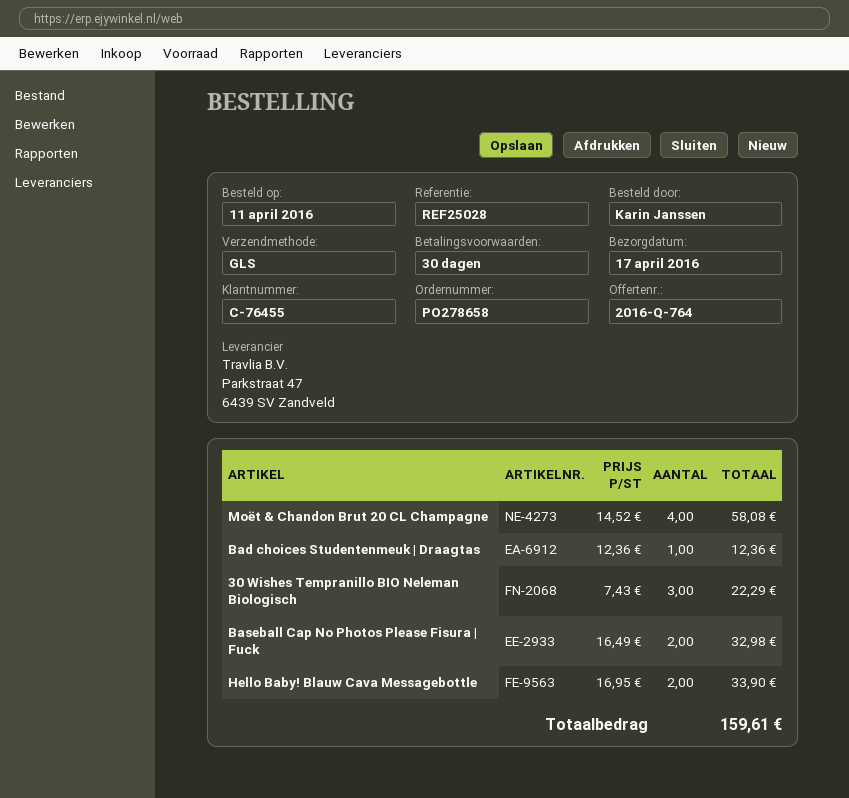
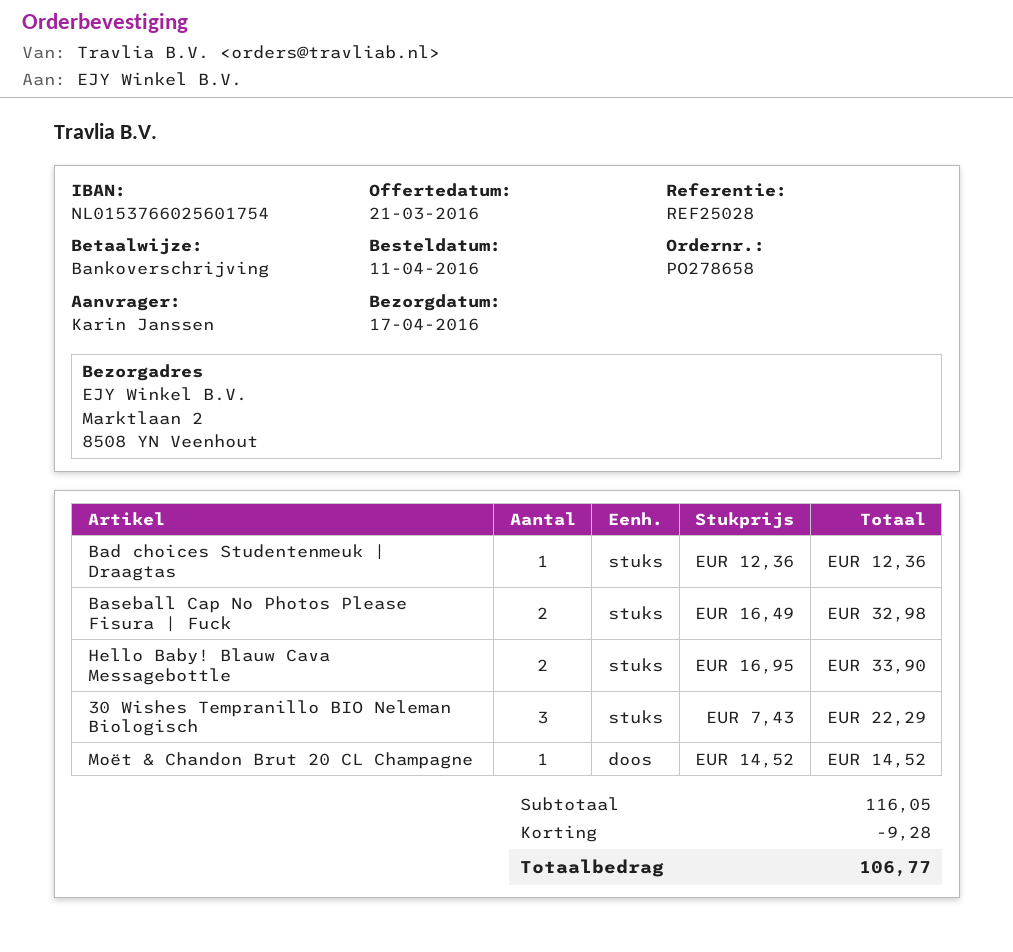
Moët & Chandon Brut 20 CL Champagne: 4 x 14.52 = 58.08 -> 1 x 14.52 = 14.52
discount: none -> 9.28
total: 159.61 -> 106.77

